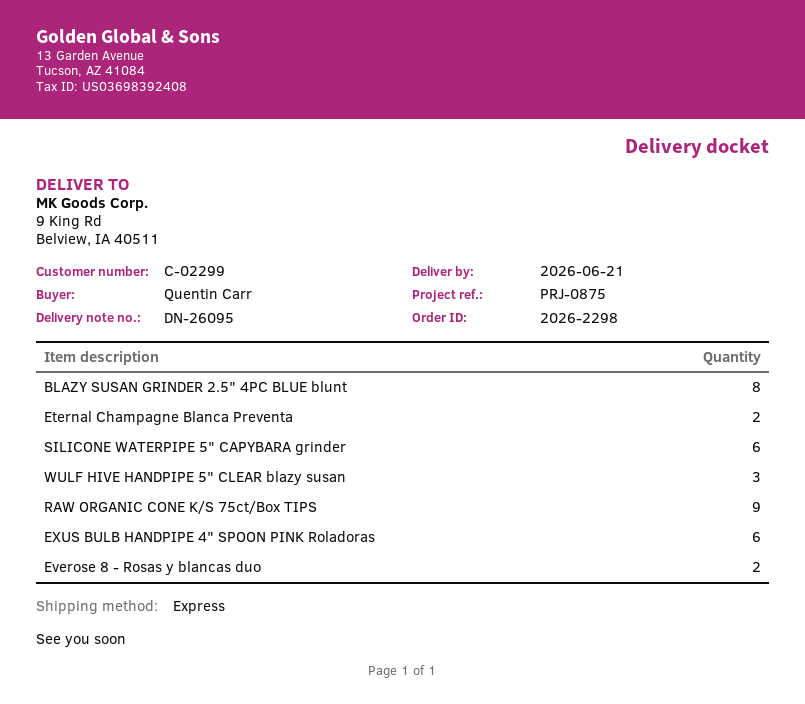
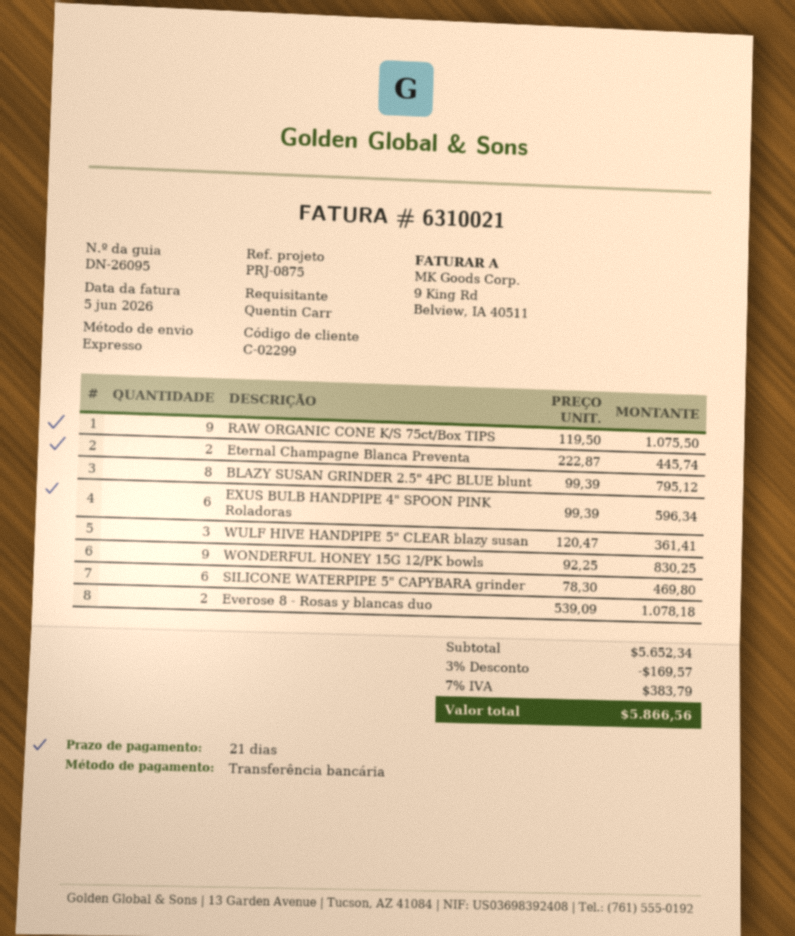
WONDERFUL HONEY 15G 12/PK bowls: none -> 9

